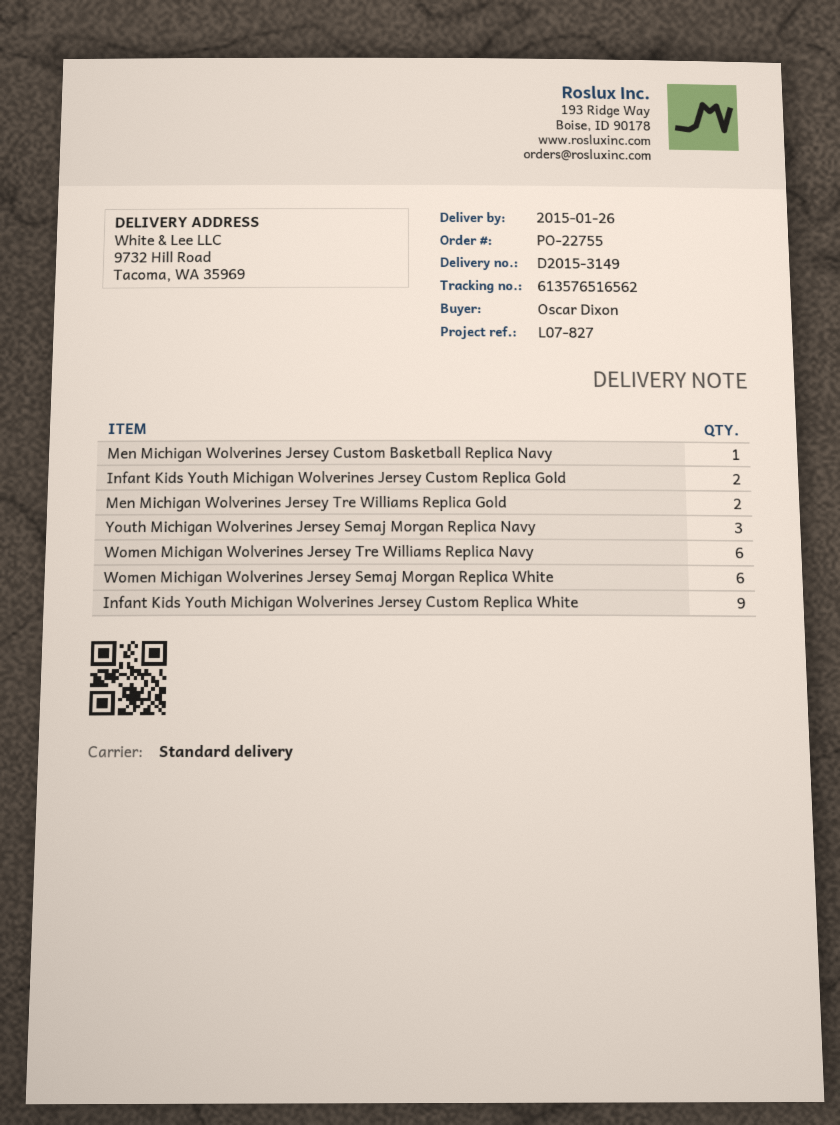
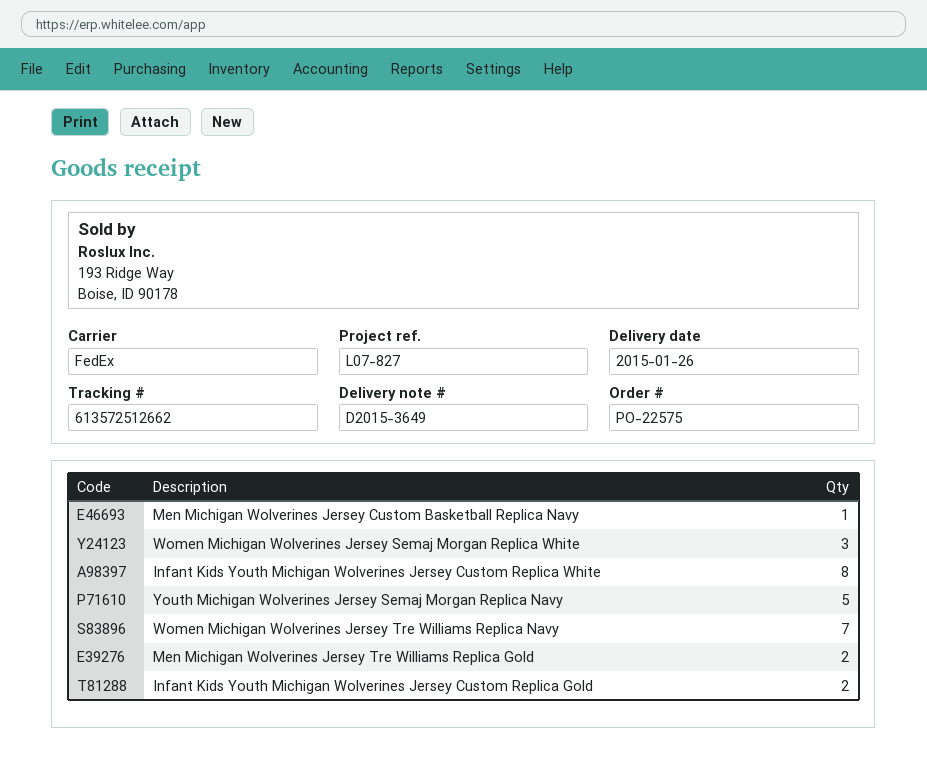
order number: PO-22755 -> PO-22575
delivery note number: D2015-3149 -> D2015-3649
shipping method: standard -> FedEx
tracking number: 613576516562 -> 613572512662
Youth Michigan Wolverines Jersey Semaj Morgan Replica Navy: 3 -> 5
Women Michigan Wolverines Jersey Tre Williams Replica Navy: 6 -> 7
Women Michigan Wolverines Jersey Semaj Morgan Replica White: 6 -> 3
Infant Kids Youth Michigan Wolverines Jersey Custom Replica White: 9 -> 8

